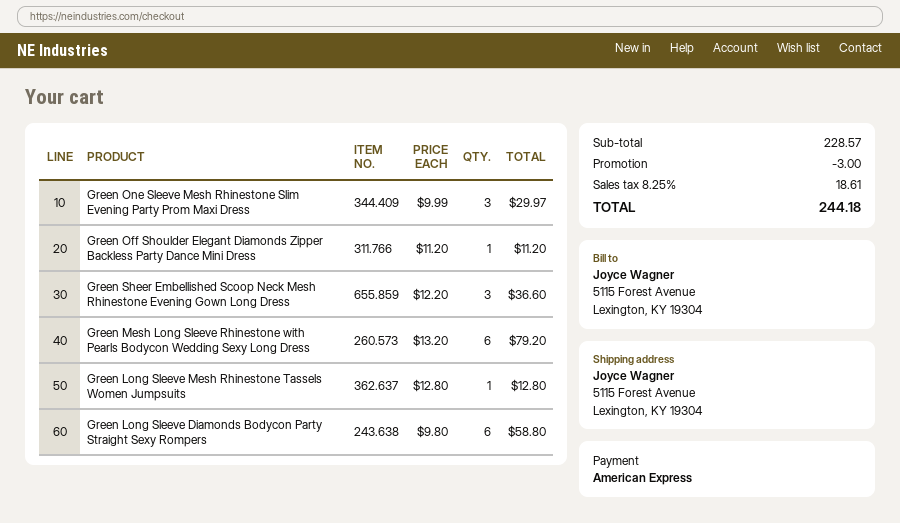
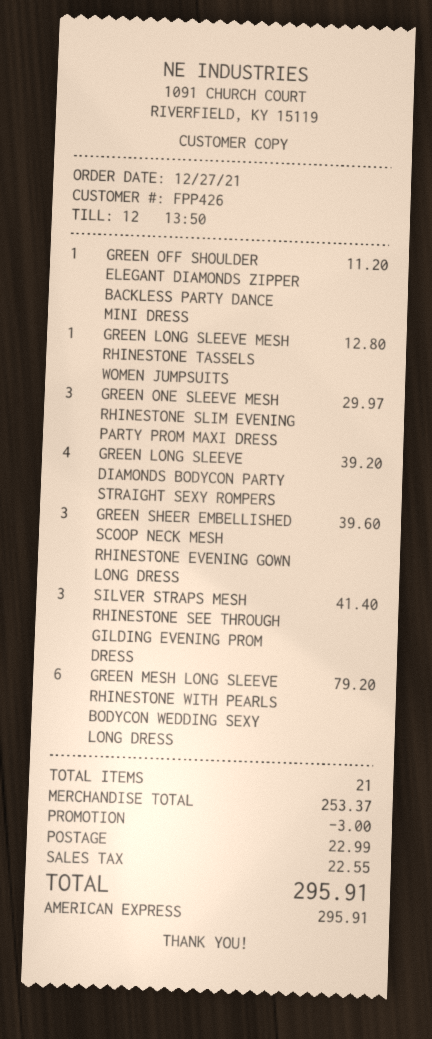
Green Sheer Embellished Scoop Neck Mesh Rhinestone Evening Gown Long Dress: 3 for 36.60 -> 3 for 39.60
Green Long Sleeve Diamonds Bodycon Party Straight Sexy Rompers: 6 for 58.80 -> 4 for 39.20
SILVER STRAPS MESH RHINESTONE SEE THROUGH GILDING EVENING PROM DRESS: none -> 3 for 41.40
subtotal: 228.57 -> 253.37
shipping: none -> 22.99
tax: 18.61 -> 22.55
total: 244.18 -> 295.91

